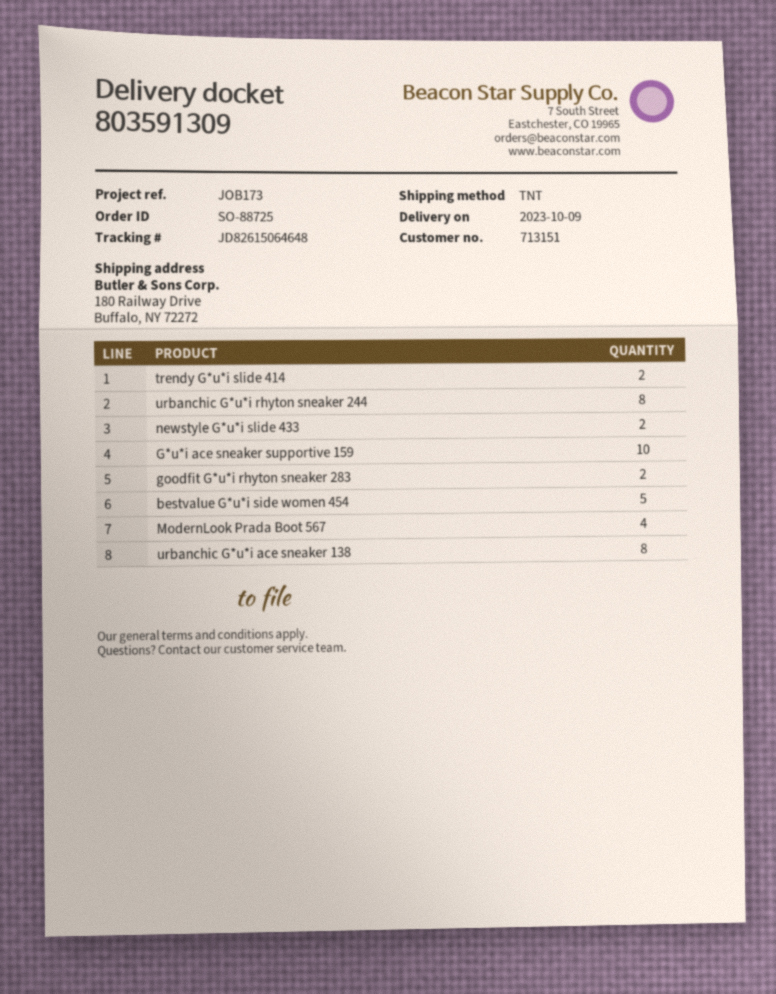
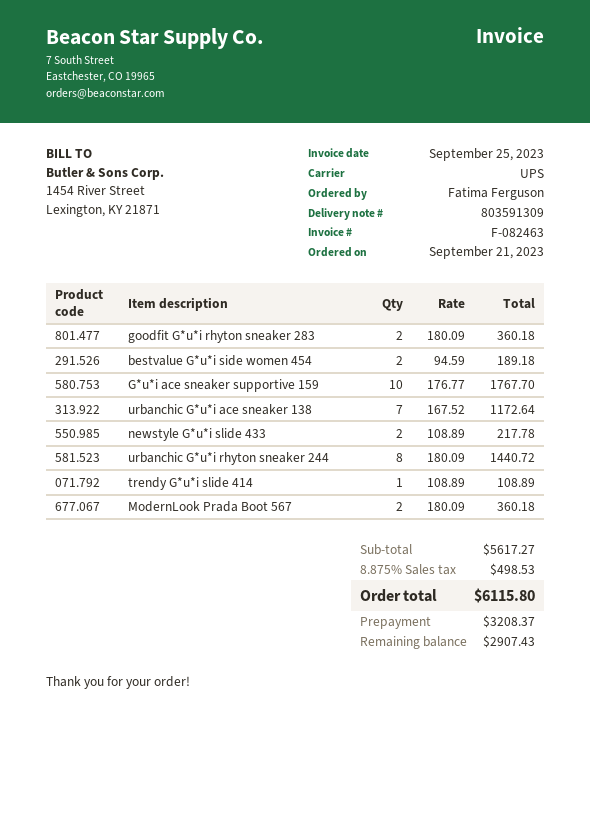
shipping method: TNT -> UPS
trendy G*u*i slide 414: 2 -> 1
bestvalue G*u*i side women 454: 5 -> 2
ModernLook Prada Boot 567: 4 -> 2
urbanchic G*u*i ace sneaker 138: 8 -> 7

